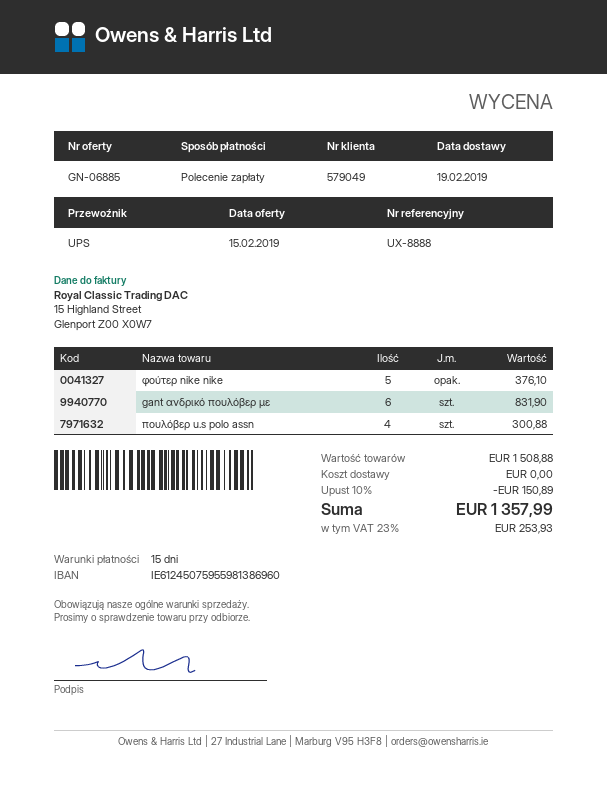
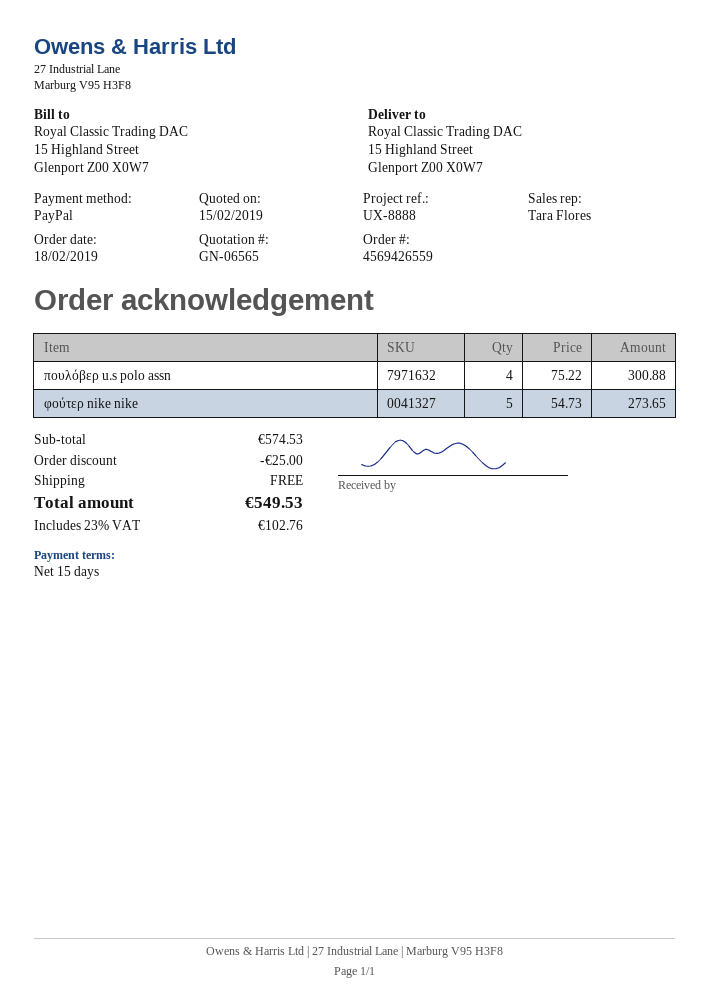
quote number: GN-06885 -> GN-06565
payment method: direct debit -> PayPal
φούτερ nike nike: 5 for 376.10 -> 5 for 273.65
gant ανδρικό πουλόβερ με: 6 for 831.90 -> none
subtotal: 1508.88 -> 574.53
discount: 150.89 -> 25.00
tax: 23% = 253.93 -> 23% = 102.76
total: 1357.99 -> 549.53

